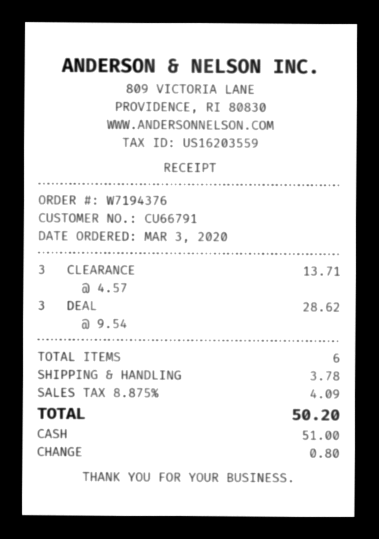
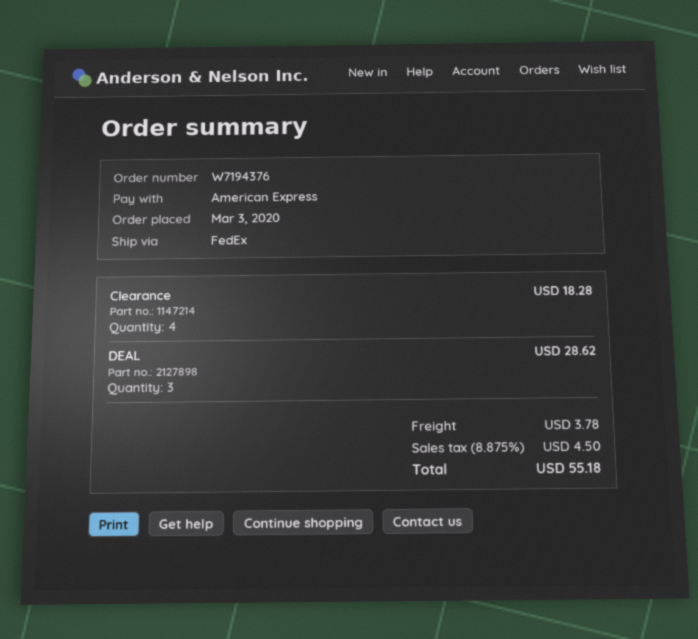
payment method: cash -> American Express
CLEARANCE: 3 for 13.71 -> 4 for 18.28
tax: 8.875% = 4.09 -> 8.875% = 4.50
total: 50.20 -> 55.18

